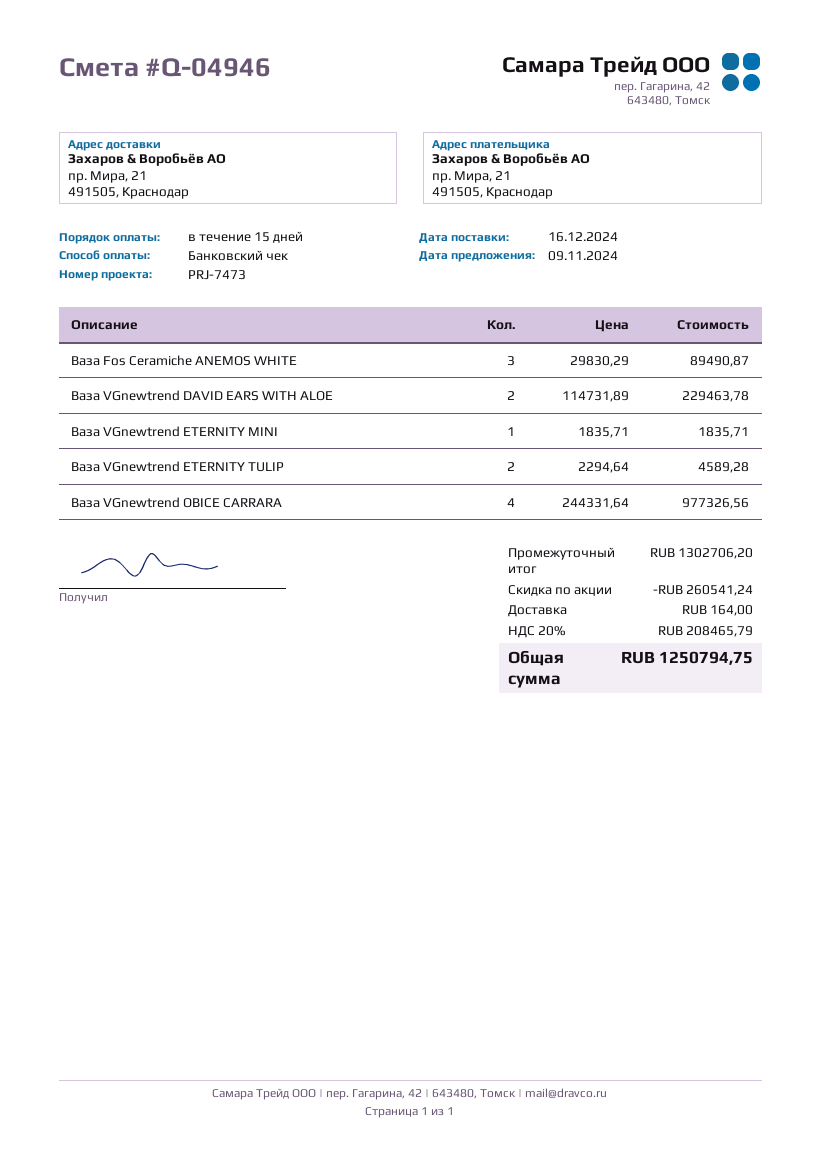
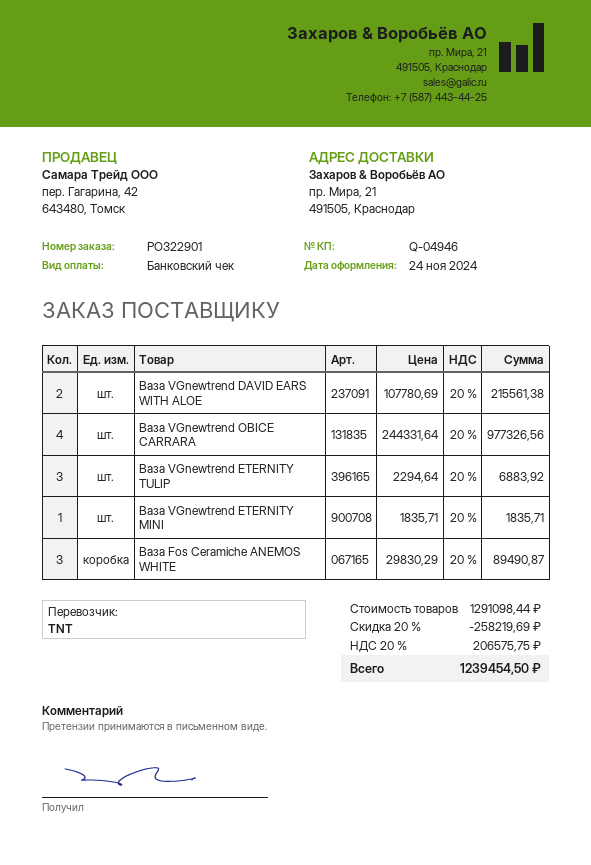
Ваза VGnewtrend DAVID EARS WITH ALOE: 2 x 114731.89 = 229463.78 -> 2 x 107780.69 = 215561.38
Ваза VGnewtrend ETERNITY TULIP: 2 x 2294.64 = 4589.28 -> 3 x 2294.64 = 6883.92
subtotal: 1302706.20 -> 1291098.44
discount: 260541.24 -> 258219.69
shipping: 164.00 -> none
tax: 20% = 208465.79 -> 20% = 206575.75
total: 1250794.75 -> 1239454.50

